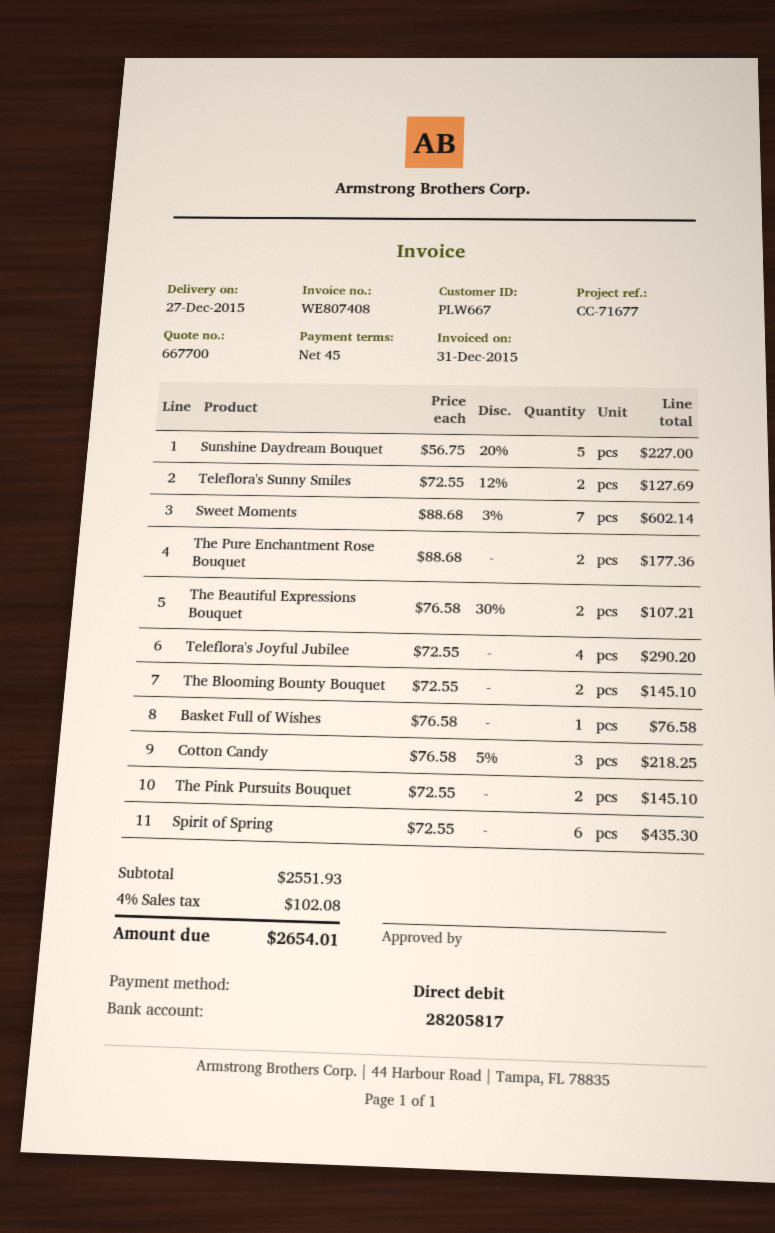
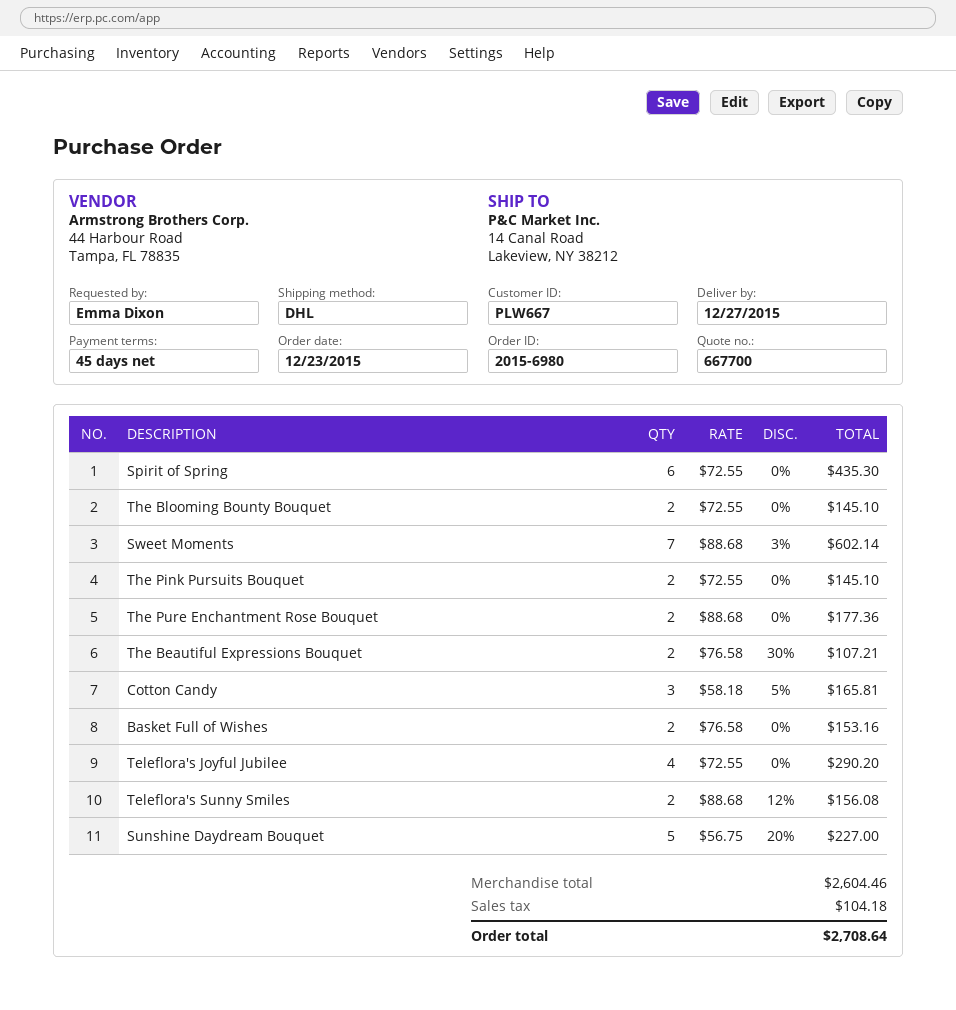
Teleflora's Sunny Smiles: 2 x 72.55 - 12% = 127.69 -> 2 x 88.68 - 12% = 156.08
Basket Full of Wishes: 1 x 76.58 = 76.58 -> 2 x 76.58 = 153.16
Cotton Candy: 3 x 76.58 - 5% = 218.25 -> 3 x 58.18 - 5% = 165.81
subtotal: 2551.93 -> 2604.46
tax: 102.08 -> 104.18
total: 2654.01 -> 2708.64

